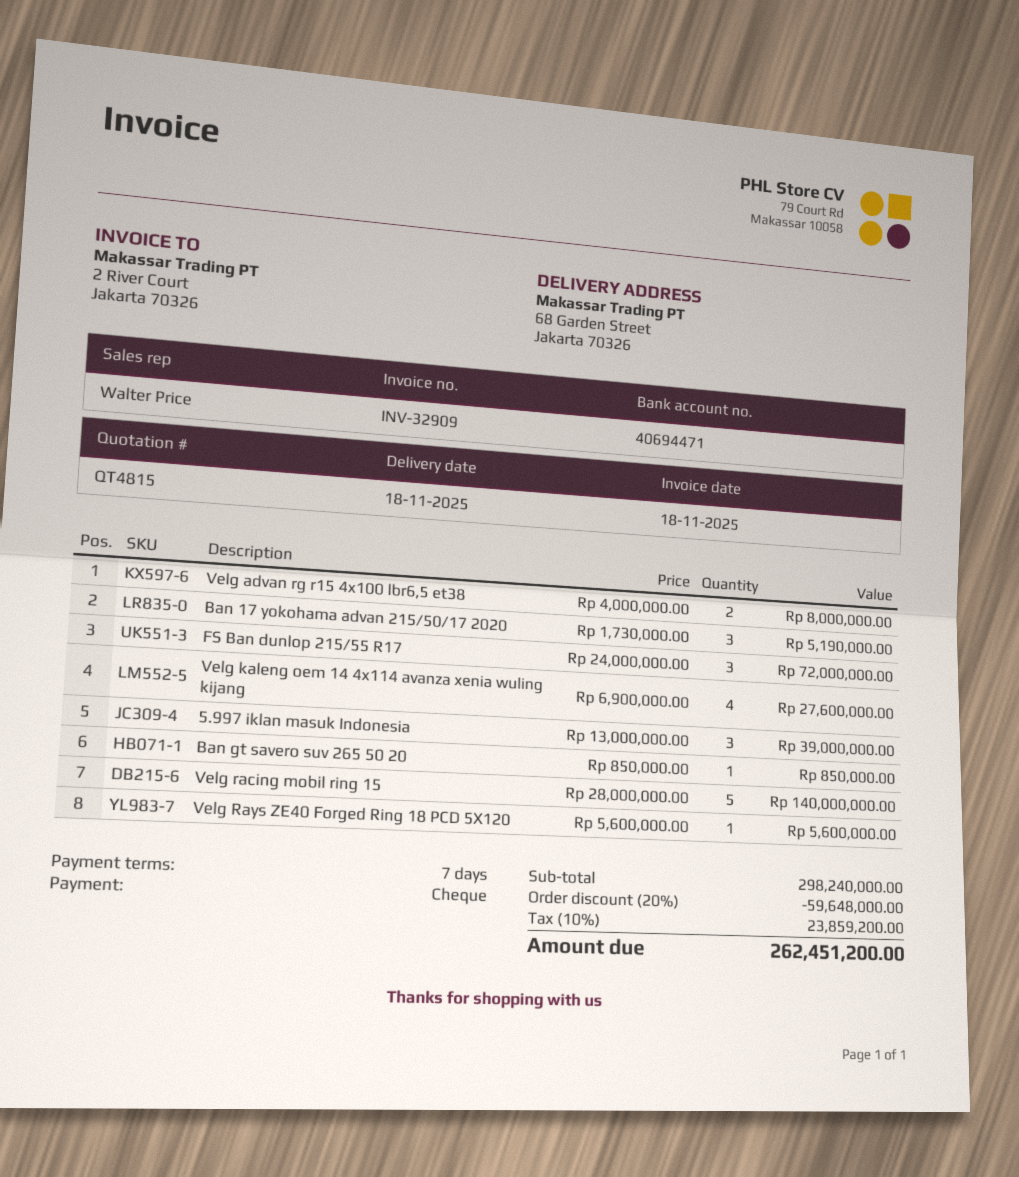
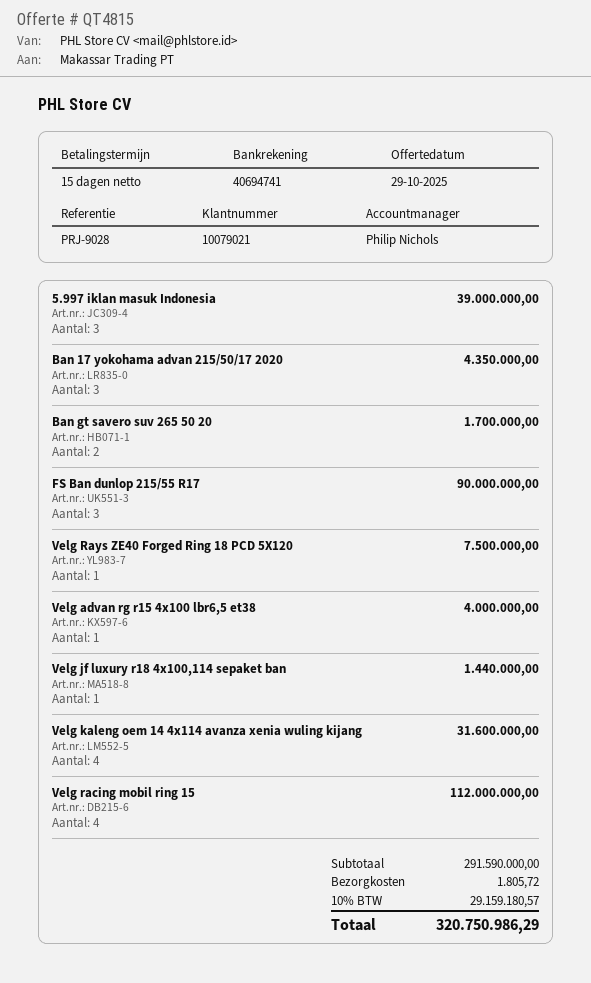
payment terms: 7 days -> 15 days
sales rep: Walter Price -> Philip Nichols
bank account: 40694471 -> 40694741
Velg advan rg r15 4x100 lbr6,5 et38: 2 for 8000000.00 -> 1 for 4000000.00
Ban 17 yokohama advan 215/50/17 2020: 3 for 5190000.00 -> 3 for 4350000.00
FS Ban dunlop 215/55 R17: 3 for 72000000.00 -> 3 for 90000000.00
Velg kaleng oem 14 4x114 avanza xenia wuling kijang: 4 for 27600000.00 -> 4 for 31600000.00
Ban gt savero suv 265 50 20: 1 for 850000.00 -> 2 for 1700000.00
Velg racing mobil ring 15: 5 for 140000000.00 -> 4 for 112000000.00
Velg Rays ZE40 Forged Ring 18 PCD 5X120: 1 for 5600000.00 -> 1 for 7500000.00
Velg jf luxury r18 4x100,114 sepaket ban: none -> 1 for 1440000.00
subtotal: 298240000.00 -> 291590000.00
discount: 20% = 59648000.00 -> none
shipping: none -> 1805.72
tax: 10% = 23859200.00 -> 10% = 29159180.57
total: 262451200.00 -> 320750986.29

